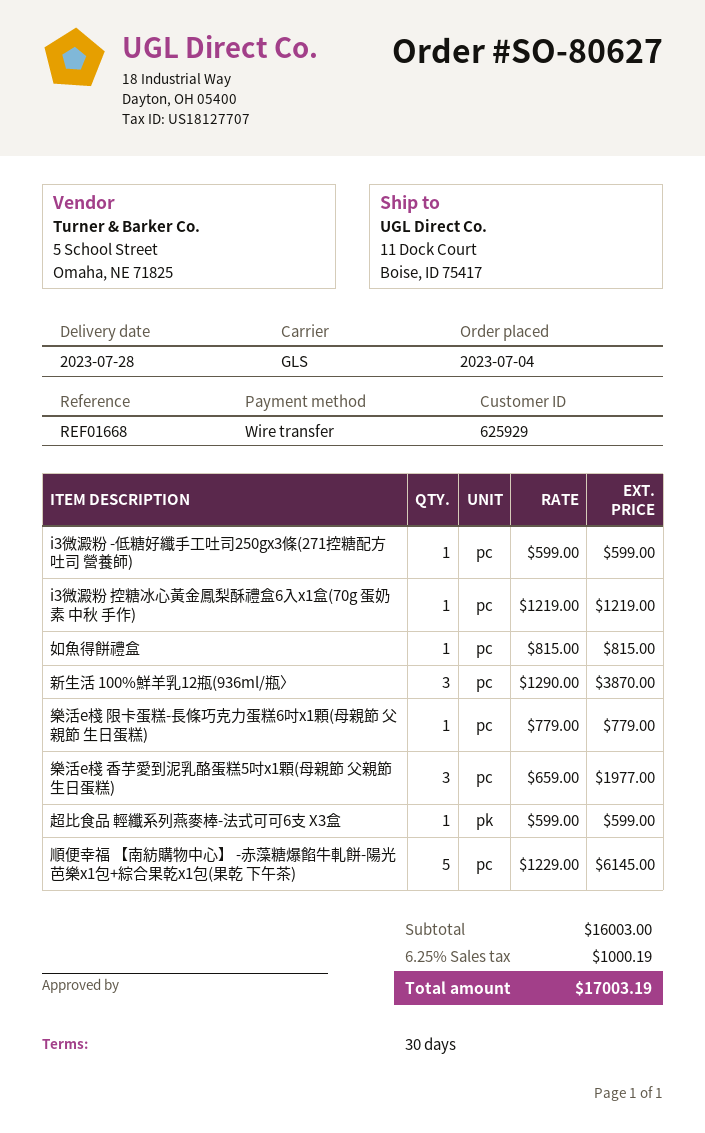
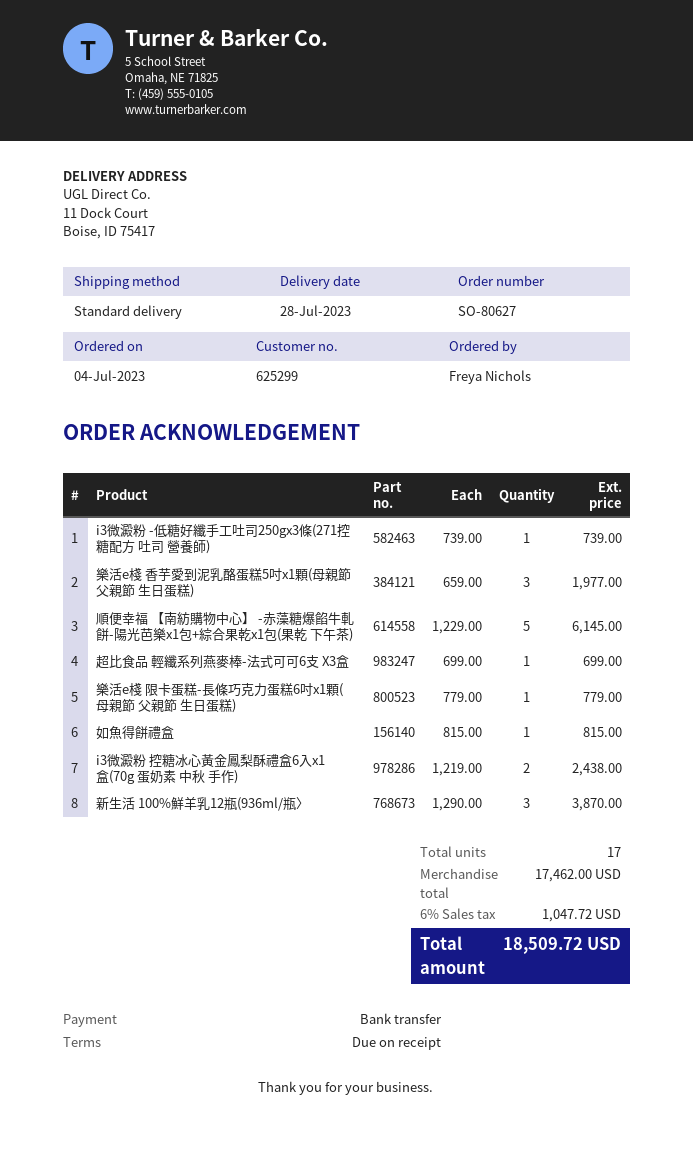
payment terms: 30 days -> on receipt
customer number: 625929 -> 625299
shipping method: GLS -> standard
i3微澱粉 -低糖好纖手工吐司250gx3條(271控糖配方 吐司 營養師): 1 x 599.00 = 599.00 -> 1 x 739.00 = 739.00
i3微澱粉 控糖冰心黃金鳳梨酥禮盒6入x1盒(70g 蛋奶素 中秋 手作): 1 x 1219.00 = 1219.00 -> 2 x 1219.00 = 2438.00
超比食品 輕纖系列燕麥棒-法式可可6支 X3盒: 1 x 599.00 = 599.00 -> 1 x 699.00 = 699.00
subtotal: 16003.00 -> 17462.00
tax: 6.25% = 1000.19 -> 6% = 1047.72
total: 17003.19 -> 18509.72

